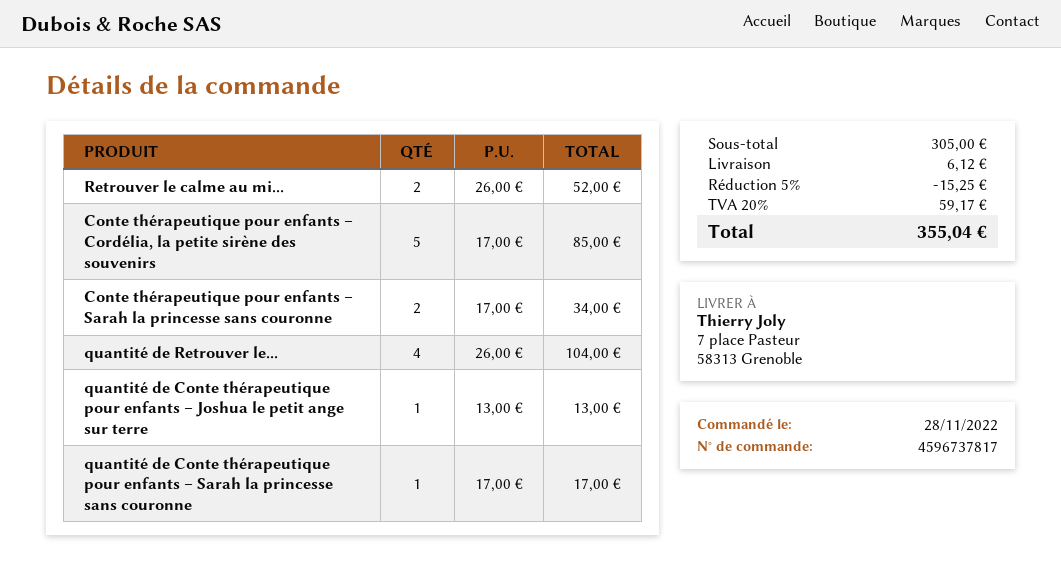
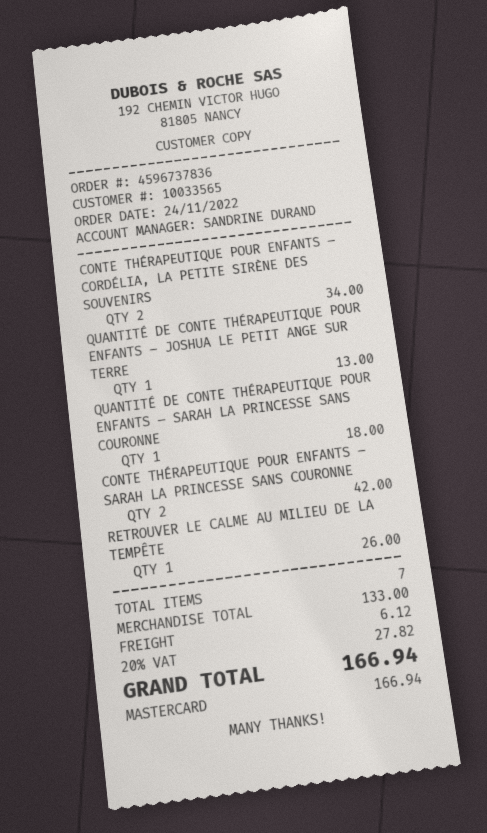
order number: 4596737817 -> 4596737836
order date: 2022-11-28 -> 2022-11-24
Retrouver le calme au mi...: 2 for 52.00 -> 1 for 26.00
Conte thérapeutique pour enfants – Cordélia, la petite sirène des souvenirs: 5 for 85.00 -> 2 for 34.00
Conte thérapeutique pour enfants – Sarah la princesse sans couronne: 2 for 34.00 -> 2 for 42.00
quantité de Retrouver le...: 4 for 104.00 -> none
quantité de Conte thérapeutique pour enfants – Sarah la princesse sans couronne: 1 for 17.00 -> 1 for 18.00
subtotal: 305.00 -> 133.00
discount: 5% = 15.25 -> none
tax: 20% = 59.17 -> 20% = 27.82
total: 355.04 -> 166.94

